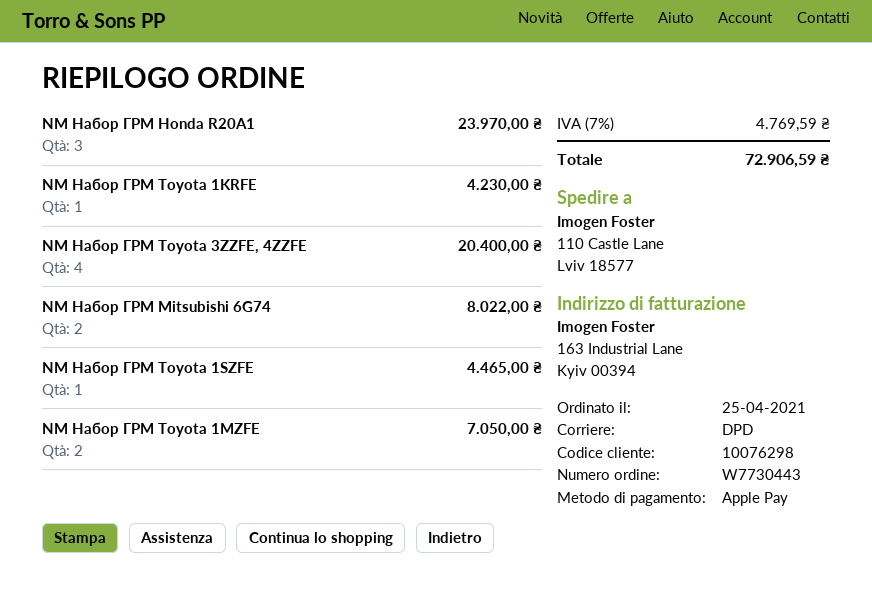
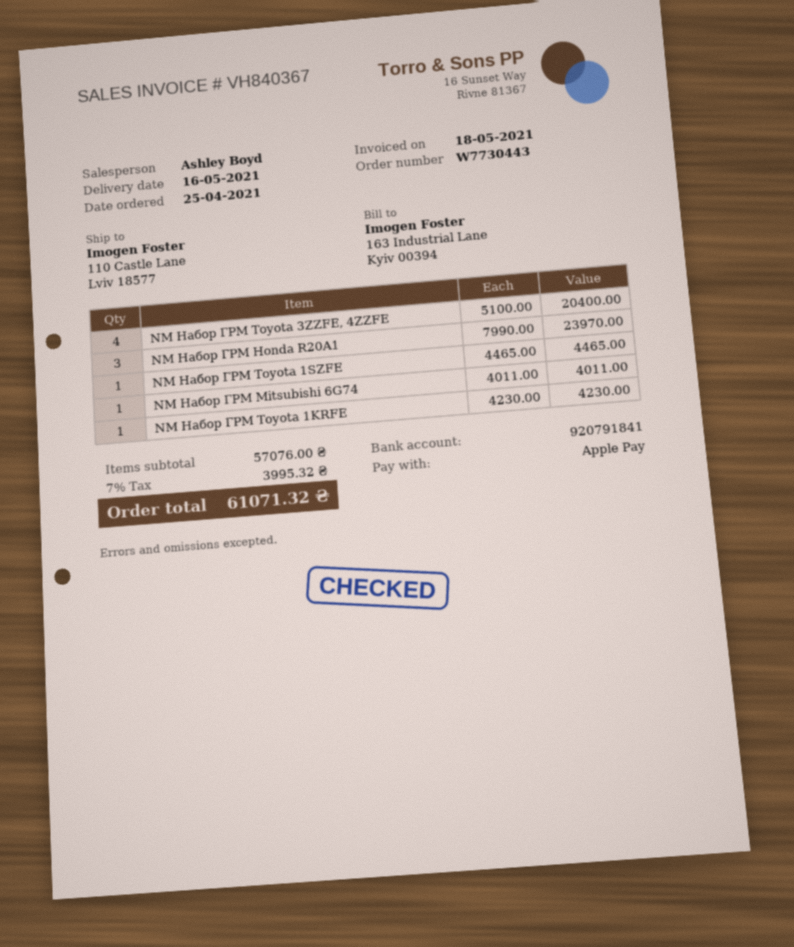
NM Набор ГРМ Mitsubishi 6G74: 2 for 8022.00 -> 1 for 4011.00
NM Набор ГРМ Toyota 1MZFE: 2 for 7050.00 -> none
tax: 7% = 4769.59 -> 7% = 3995.32
total: 72906.59 -> 61071.32

